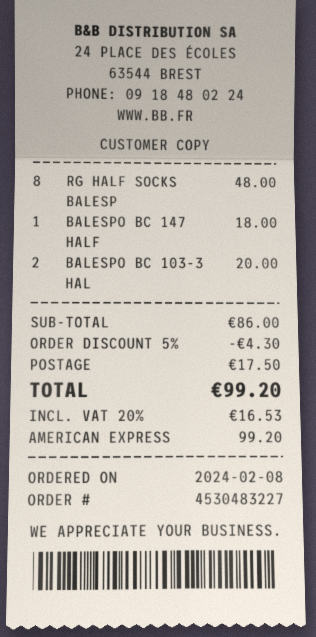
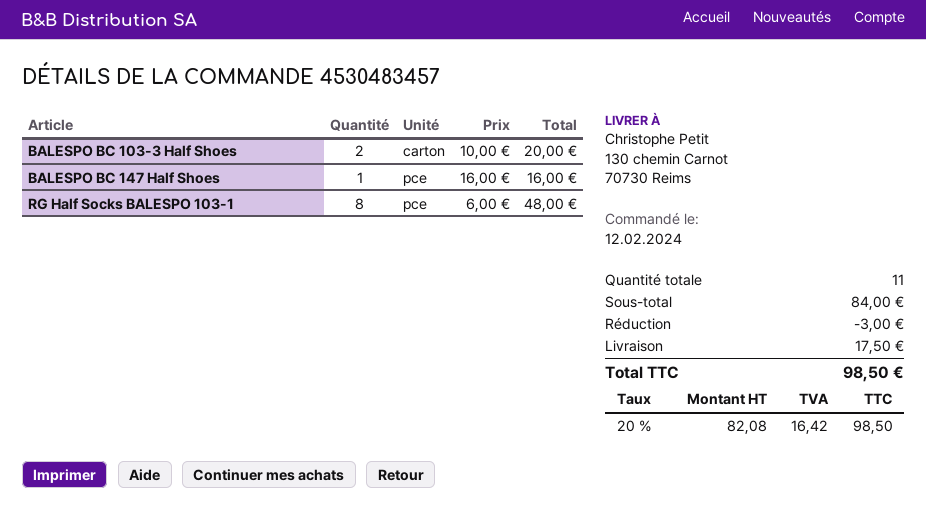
order number: 4530483227 -> 4530483457
order date: 2024-02-08 -> 2024-02-12
BALESPO BC 147 HALF: 1 for 18.00 -> 1 for 16.00
subtotal: 86.00 -> 84.00
discount: 4.30 -> 3.00
tax: 20% = 16.53 -> 20% = 16.42
total: 99.20 -> 98.50

